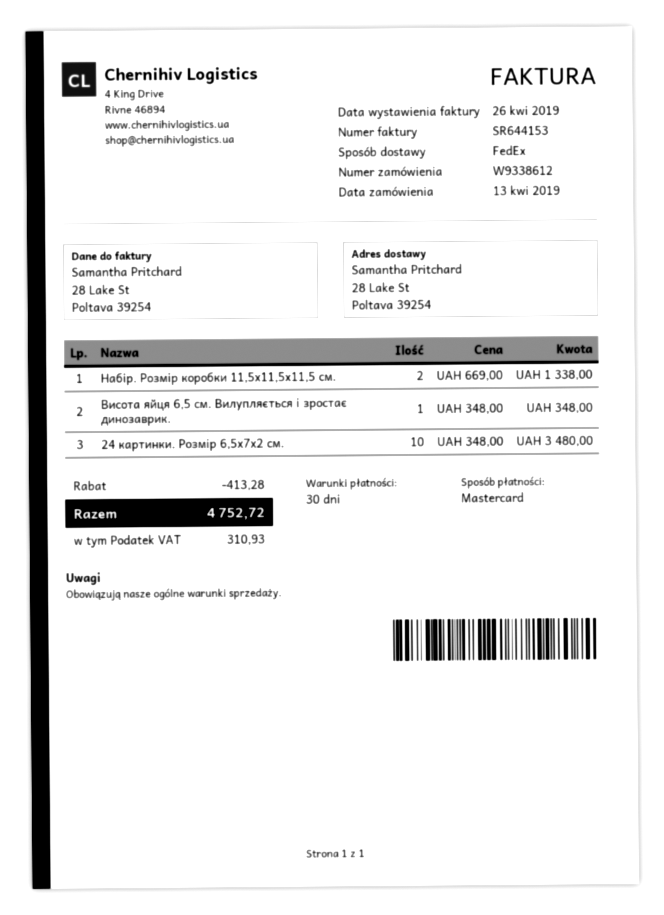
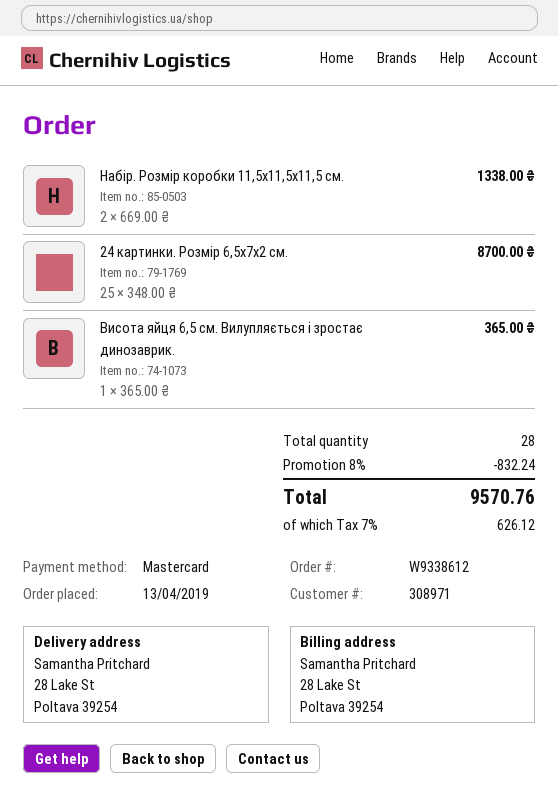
Висота яйця 6,5 см. Вилупляється і зростає динозаврик.: 1 x 348.00 = 348.00 -> 1 x 365.00 = 365.00
24 картинки. Розмір 6,5х7х2 см.: 10 x 348.00 = 3480.00 -> 25 x 348.00 = 8700.00
discount: 413.28 -> 832.24
tax: 310.93 -> 626.12
total: 4752.72 -> 9570.76

